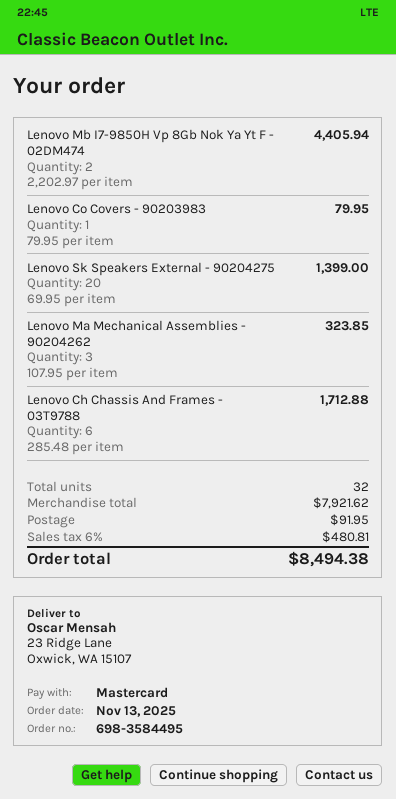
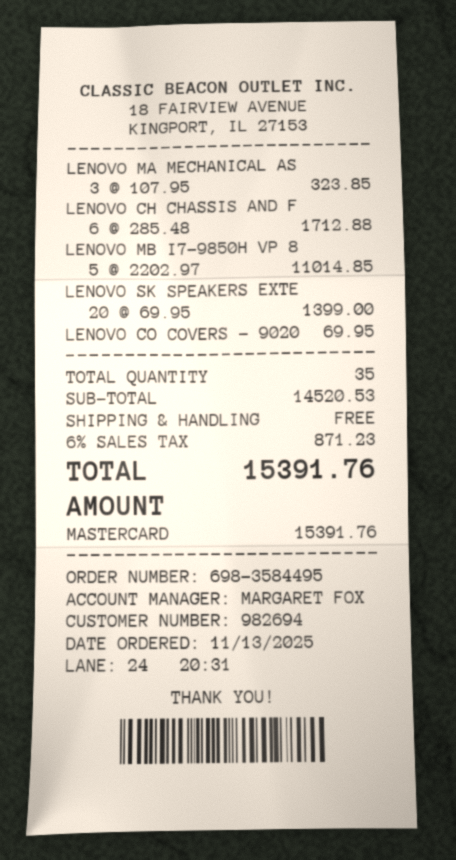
Lenovo Mb I7-9850H Vp 8Gb Nok Ya Yt F - 02DM474: 2 x 2202.97 = 4405.94 -> 5 x 2202.97 = 11014.85
Lenovo Co Covers - 90203983: 1 x 79.95 = 79.95 -> 1 x 69.95 = 69.95
total quantity: 32 -> 35
subtotal: 7921.62 -> 14520.53
shipping: 91.95 -> 0.00
tax: 6% = 480.81 -> 6% = 871.23
total: 8494.38 -> 15391.76

